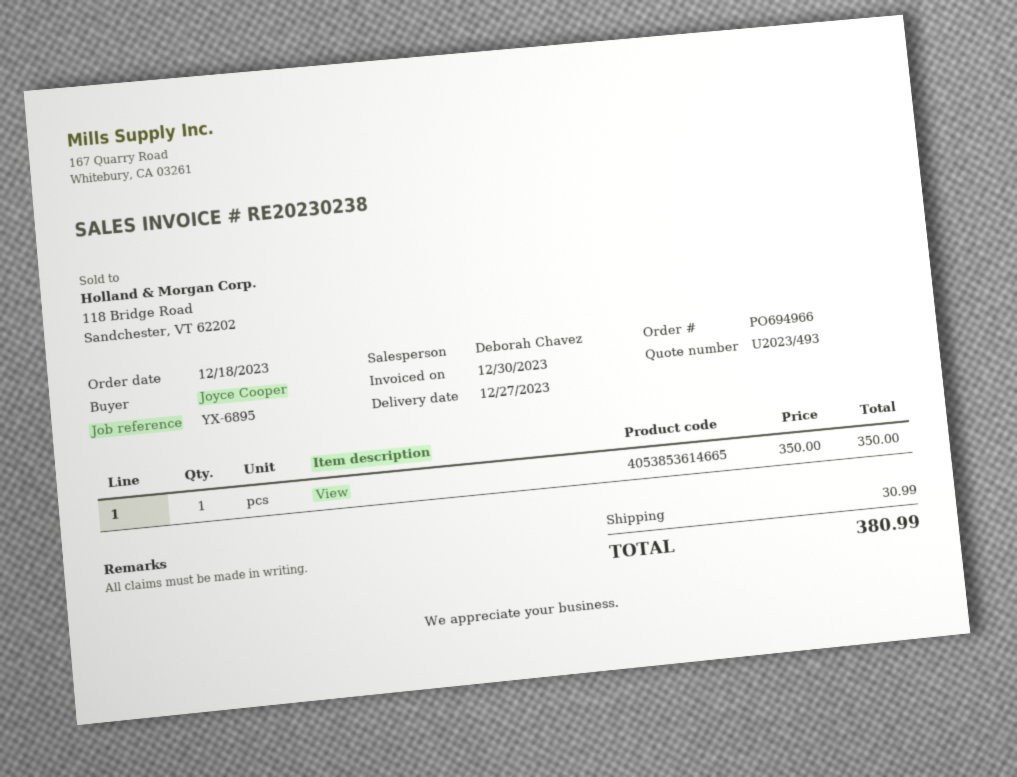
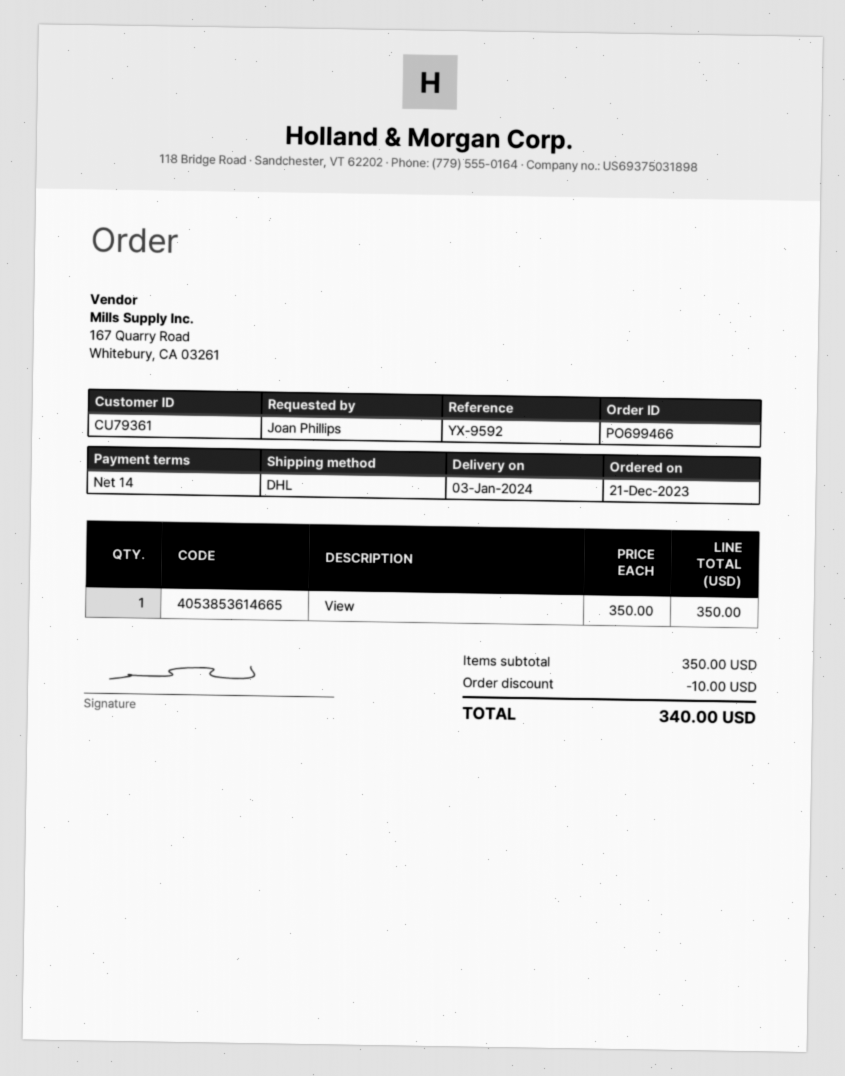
order number: PO694966 -> PO699466
order date: 2023-12-18 -> 2023-12-21
delivery date: 2023-12-27 -> 2024-01-03
reference: YX-6895 -> YX-9592
ordered by: Joyce Cooper -> Joan Phillips
discount: none -> 10.00
shipping: 30.99 -> none
total: 380.99 -> 340.00

